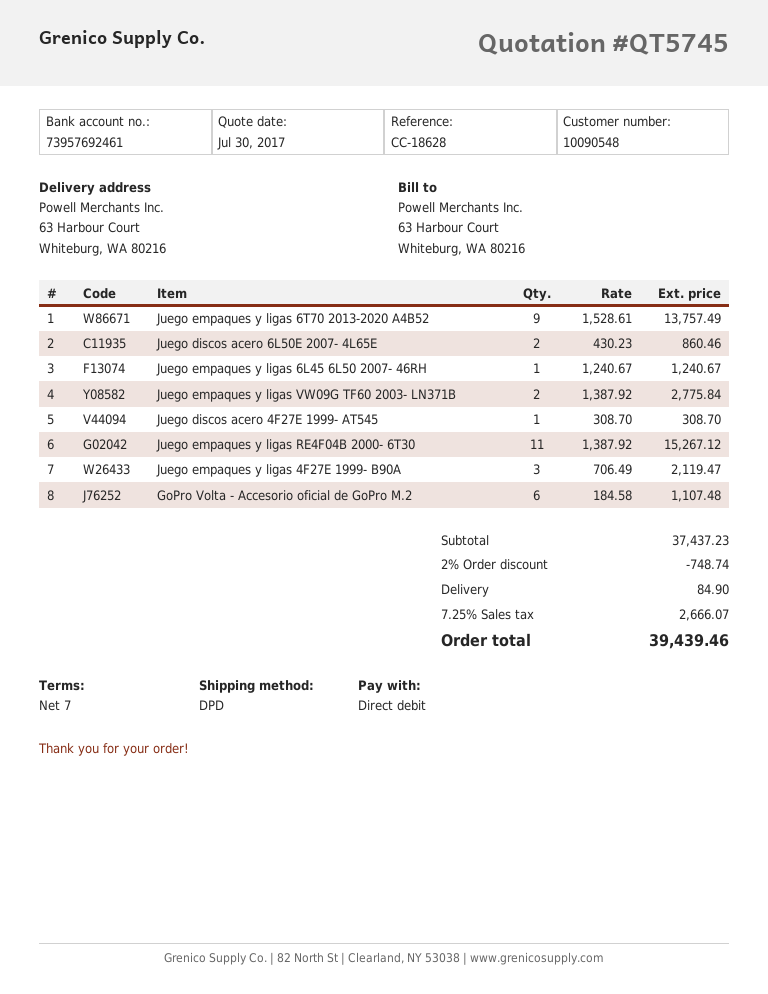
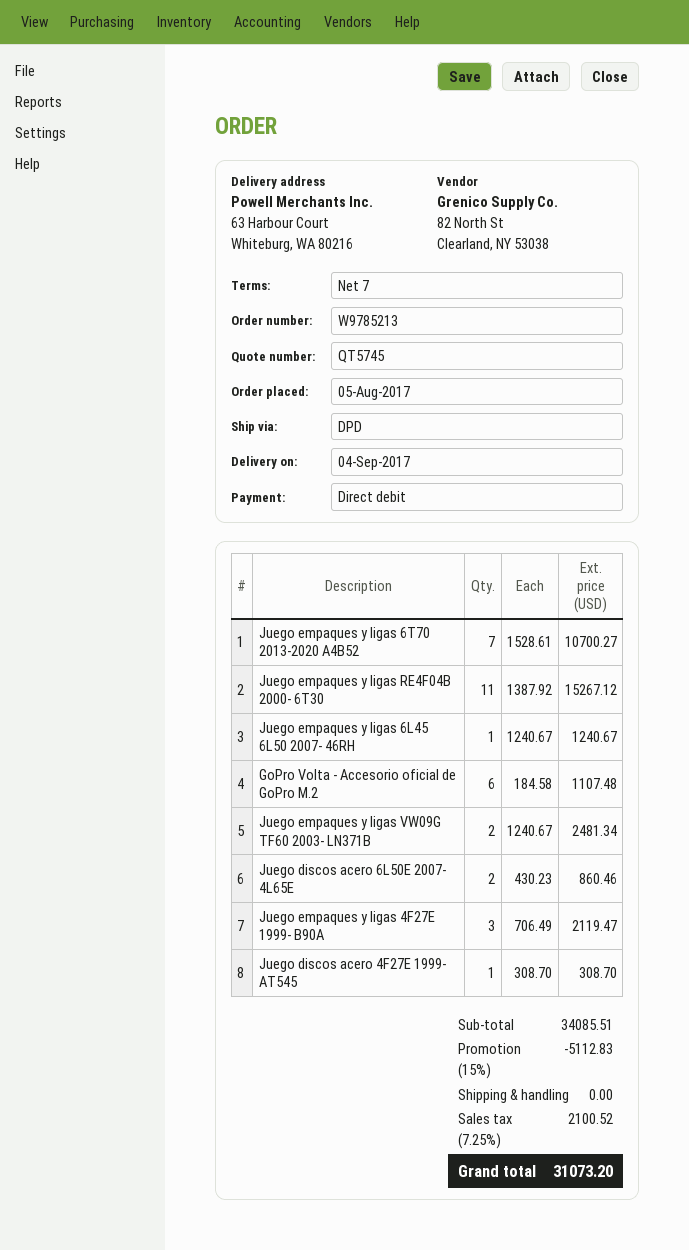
Juego empaques y ligas 6T70 2013-2020 A4B52: 9 x 1528.61 = 13757.49 -> 7 x 1528.61 = 10700.27
Juego empaques y ligas VW09G TF60 2003- LN371B: 2 x 1387.92 = 2775.84 -> 2 x 1240.67 = 2481.34
subtotal: 37437.23 -> 34085.51
discount: 2% = 748.74 -> 15% = 5112.83
shipping: 84.90 -> 0.00
tax: 7.25% = 2666.07 -> 7.25% = 2100.52
total: 39439.46 -> 31073.20

